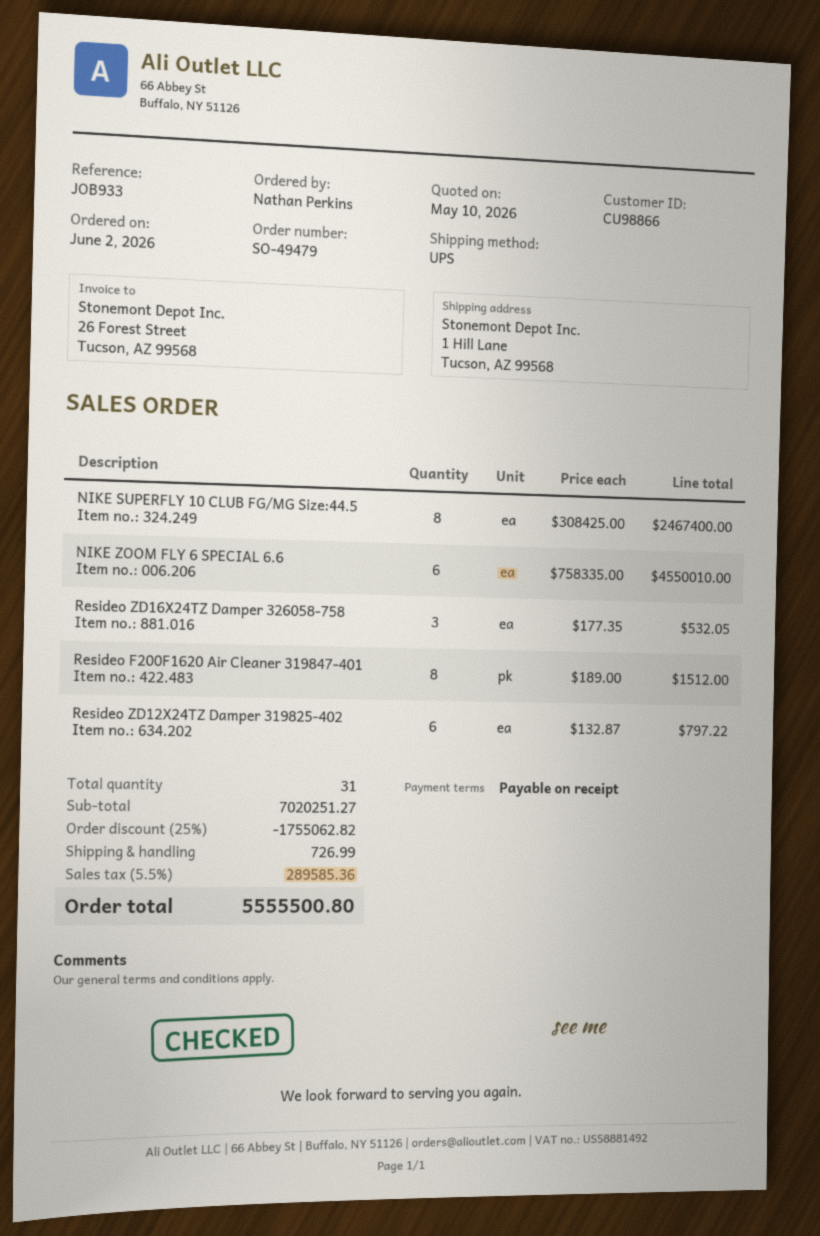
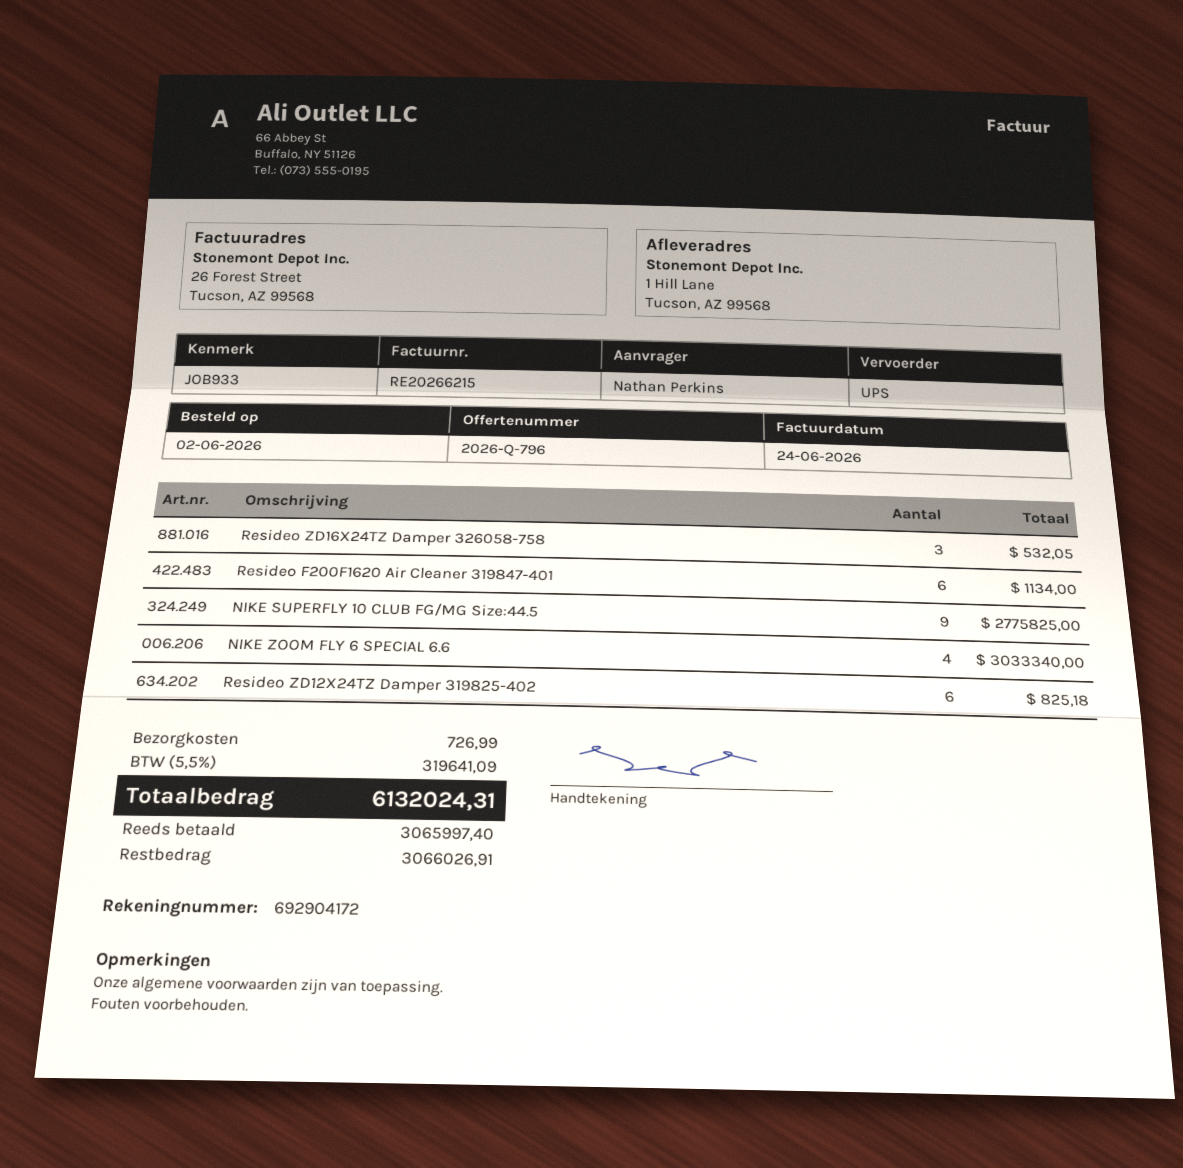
NIKE SUPERFLY 10 CLUB FG/MG Size:44.5: 8 for 2467400.00 -> 9 for 2775825.00
NIKE ZOOM FLY 6 SPECIAL 6.6: 6 for 4550010.00 -> 4 for 3033340.00
Resideo F200F1620 Air Cleaner 319847-401: 8 for 1512.00 -> 6 for 1134.00
Resideo ZD12X24TZ Damper 319825-402: 6 for 797.22 -> 6 for 825.18
discount: 25% = 1755062.82 -> none
tax: 5.5% = 289585.36 -> 5.5% = 319641.09
total: 5555500.80 -> 6132024.31

